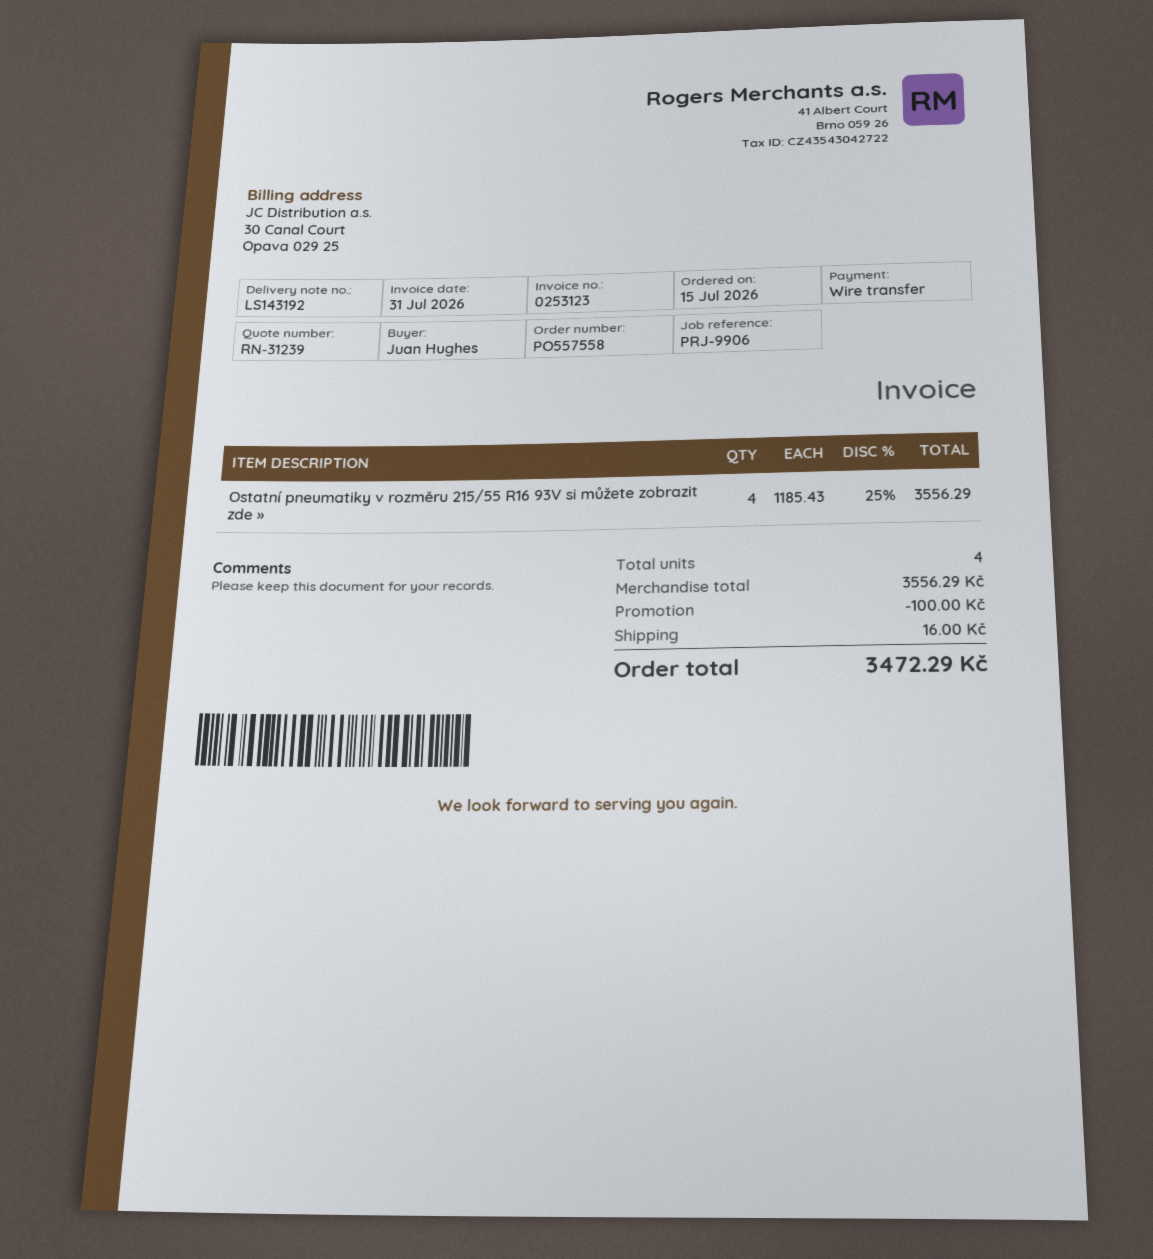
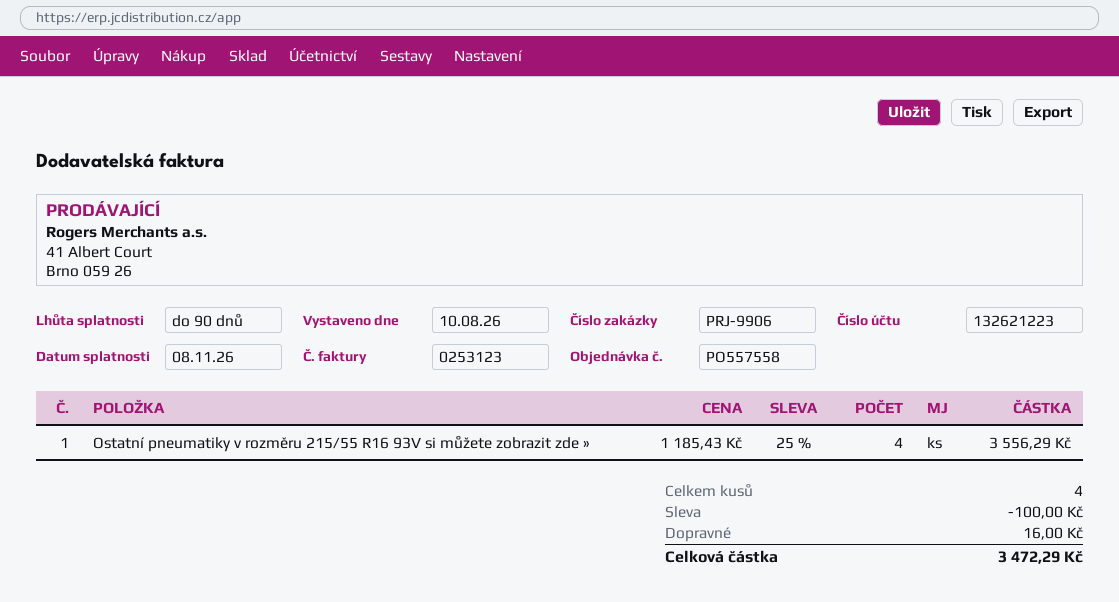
invoice date: 2026-07-31 -> 2026-08-10

